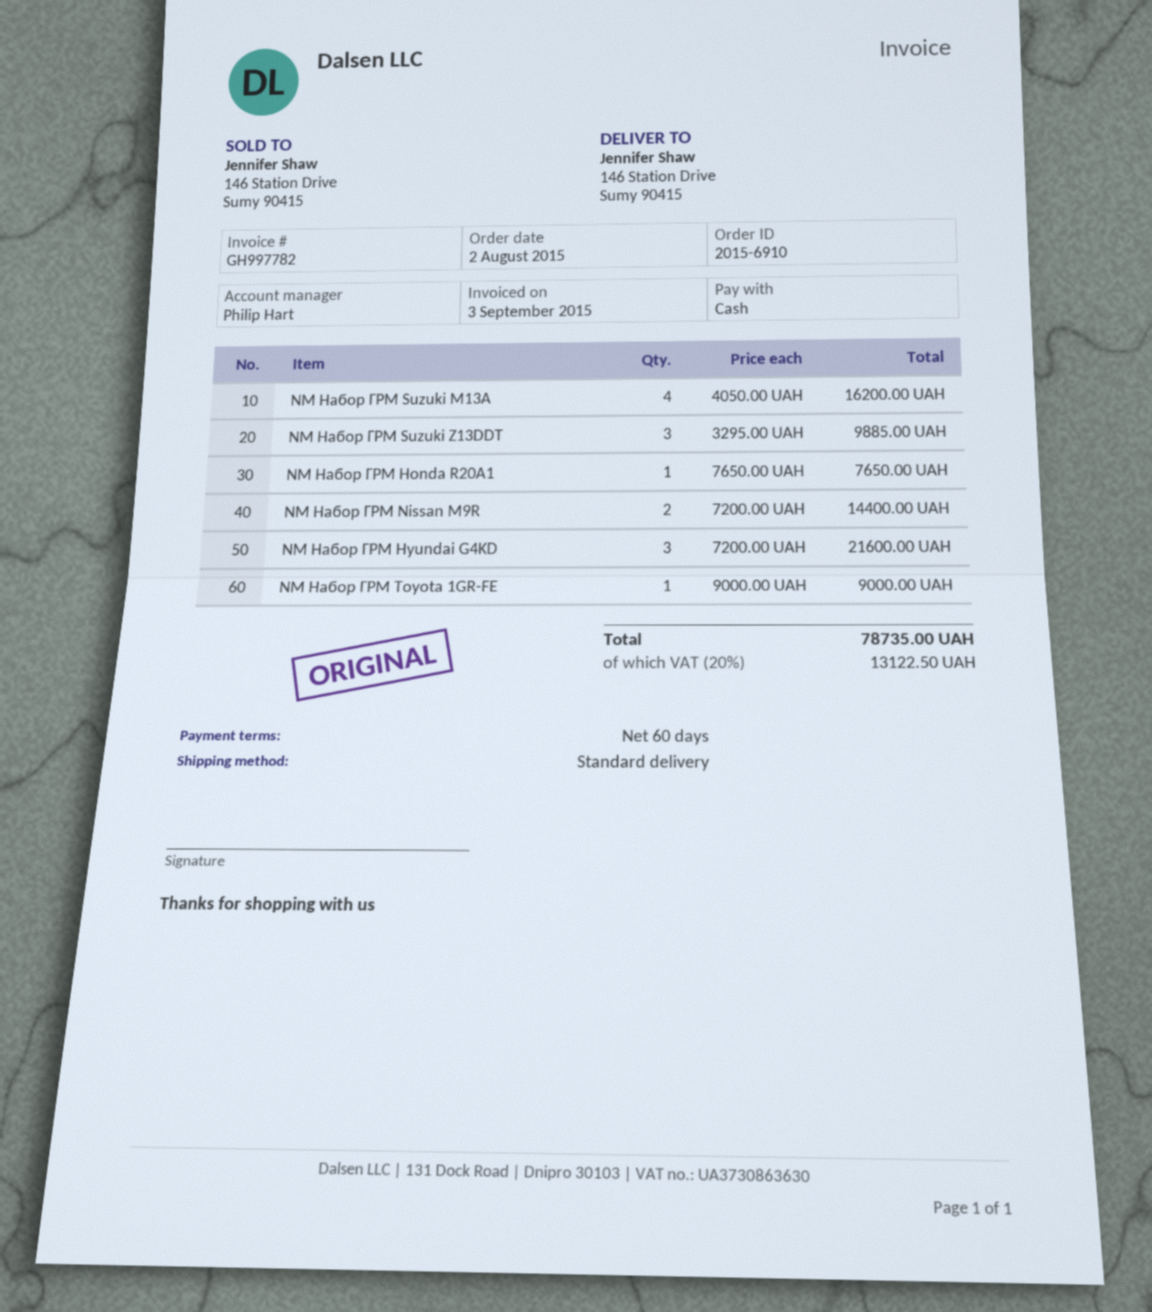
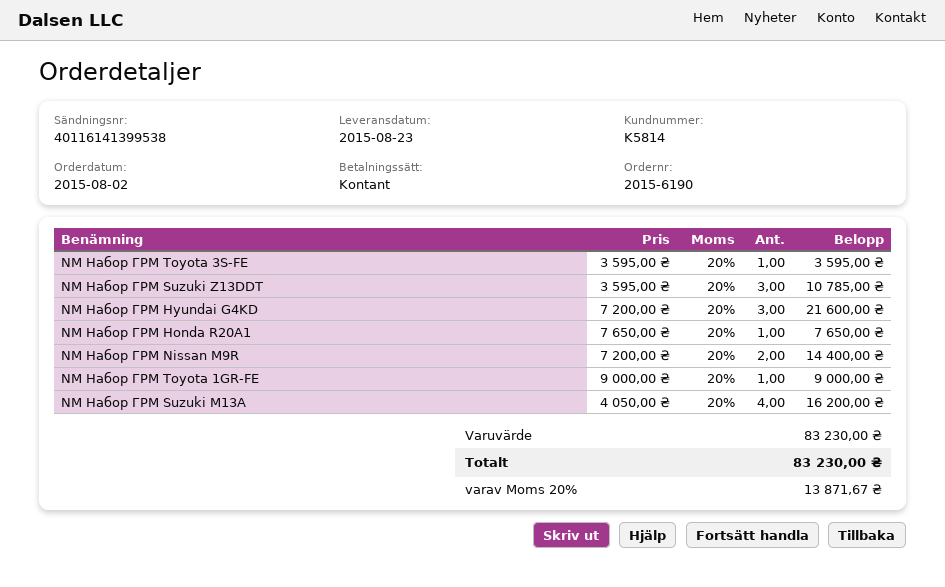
order number: 2015-6910 -> 2015-6190
NM Набор ГРМ Suzuki Z13DDT: 3 x 3295.00 = 9885.00 -> 3 x 3595.00 = 10785.00
NM Набор ГРМ Toyota 3S-FE: none -> 1 x 3595.00 = 3595.00
tax: 20% = 13122.50 -> 20% = 13871.67
total: 78735.00 -> 83230.00

